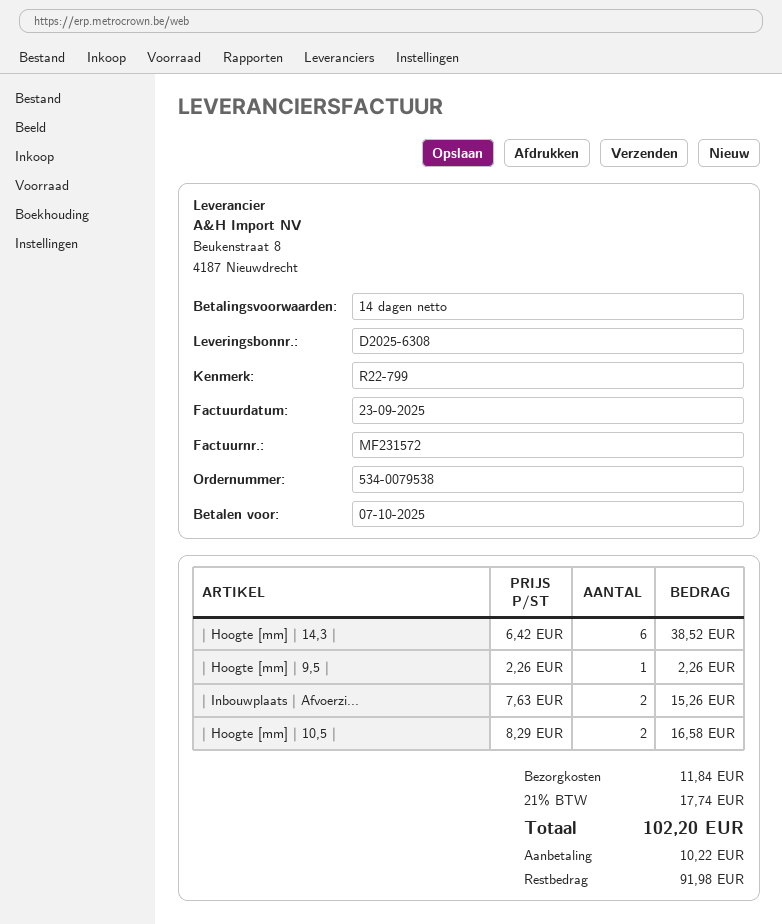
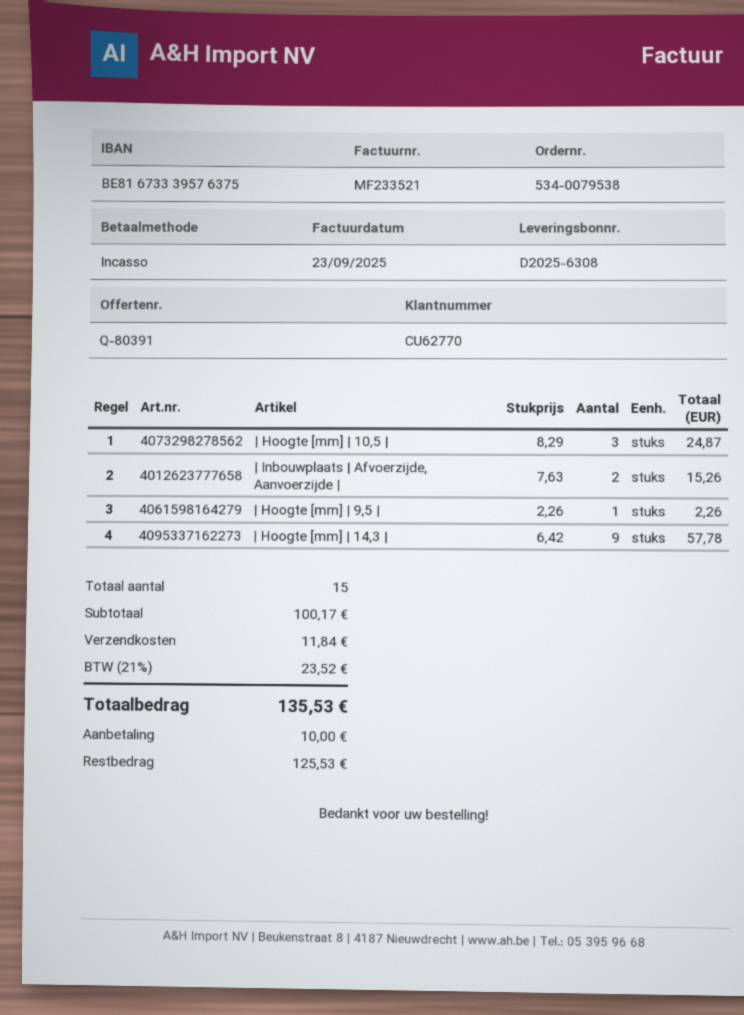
invoice number: MF231572 -> MF233521
| Hoogte [mm] | 14,3 |: 6 x 6.42 = 38.52 -> 9 x 6.42 = 57.78
| Hoogte [mm] | 10,5 |: 2 x 8.29 = 16.58 -> 3 x 8.29 = 24.87
tax: 21% = 17.74 -> 21% = 23.52
total: 102.20 -> 135.53
deposit: 10.22 -> 10.00
balance: 91.98 -> 125.53

